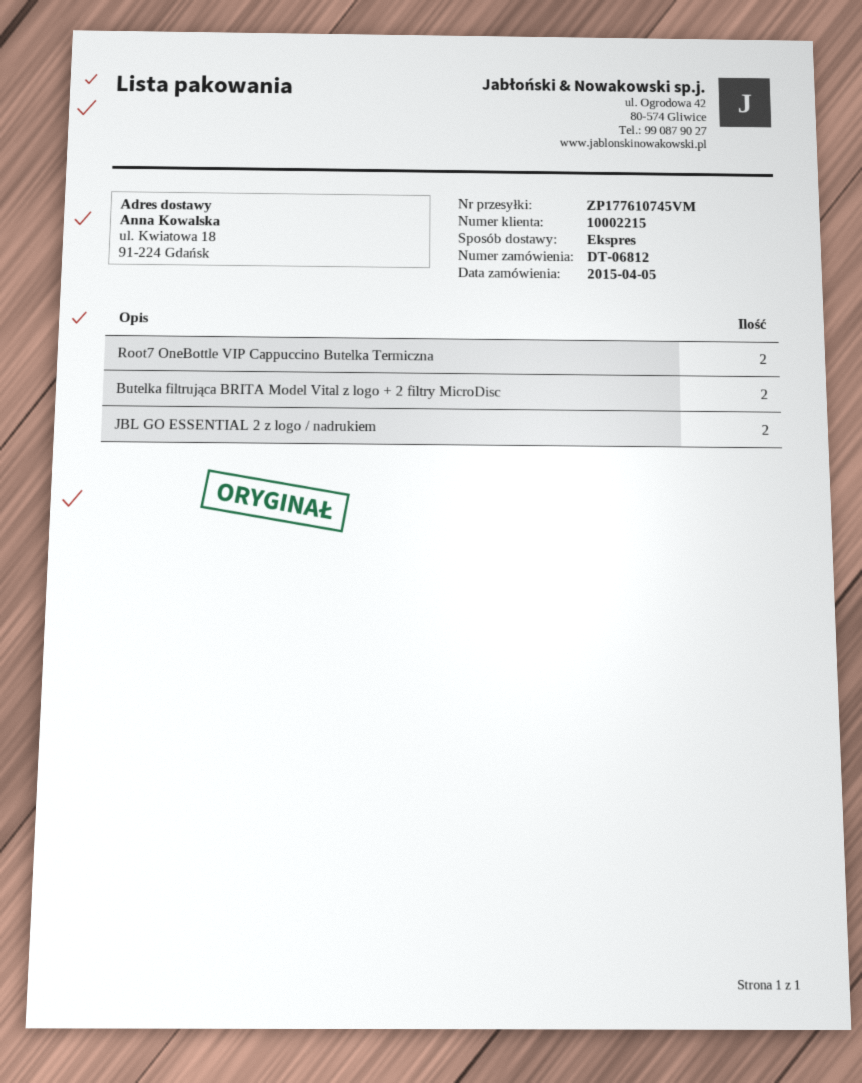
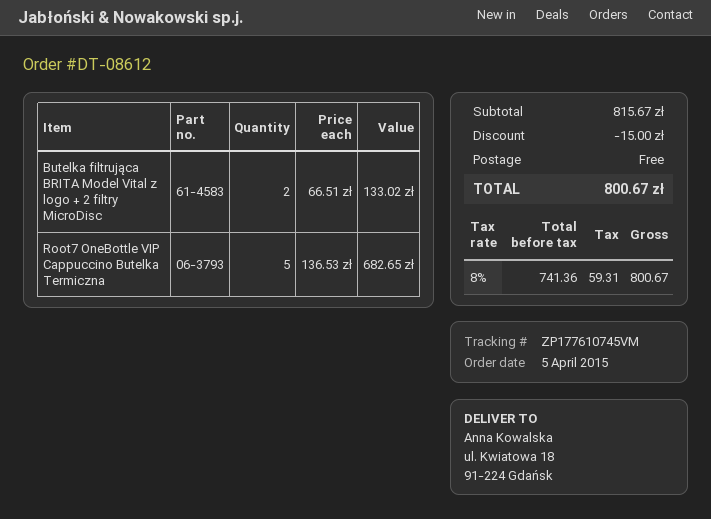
order number: DT-06812 -> DT-08612
Root7 OneBottle VIP Cappuccino Butelka Termiczna: 2 -> 5
JBL GO ESSENTIAL 2 z logo / nadrukiem: 2 -> none

